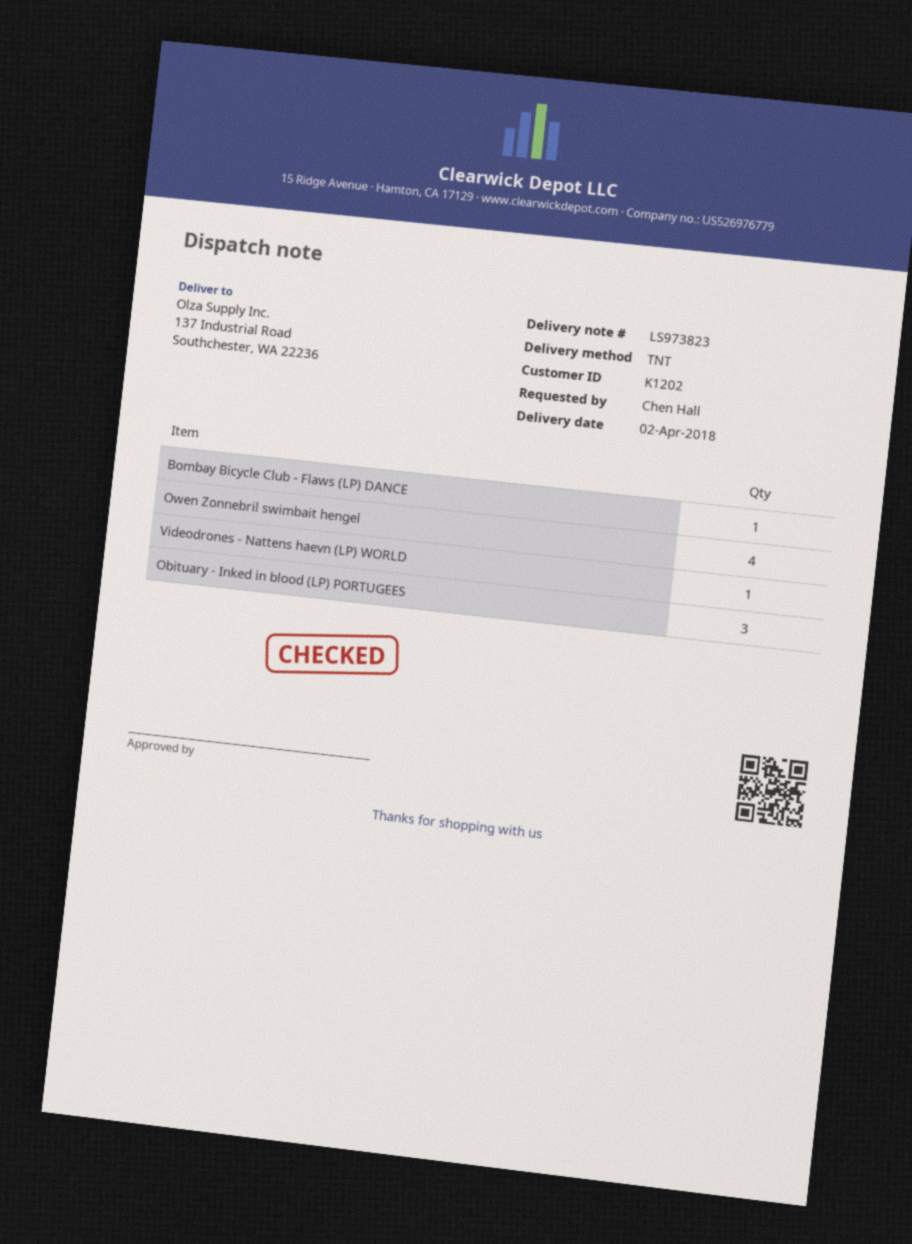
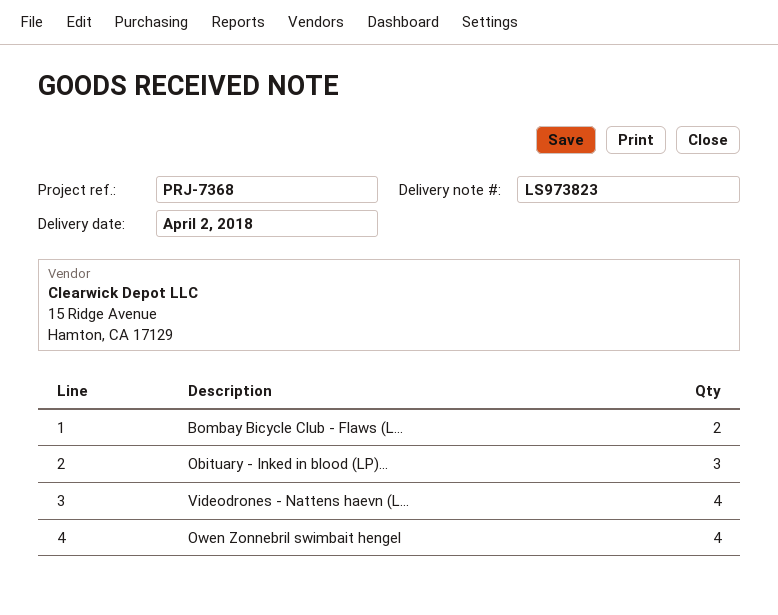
Bombay Bicycle Club - Flaws (LP) DANCE: 1 -> 2
Videodrones - Nattens haevn (LP) WORLD: 1 -> 4

